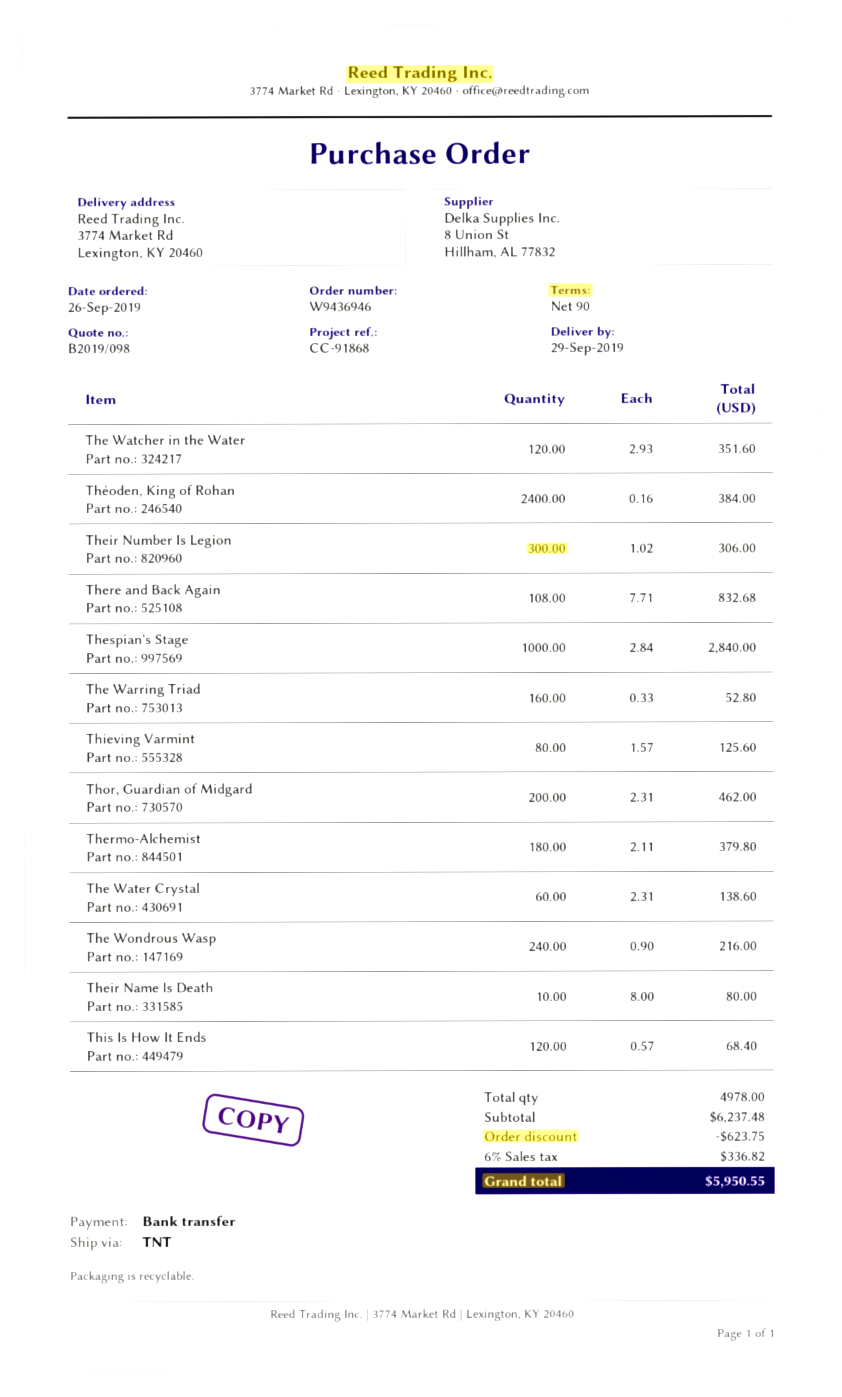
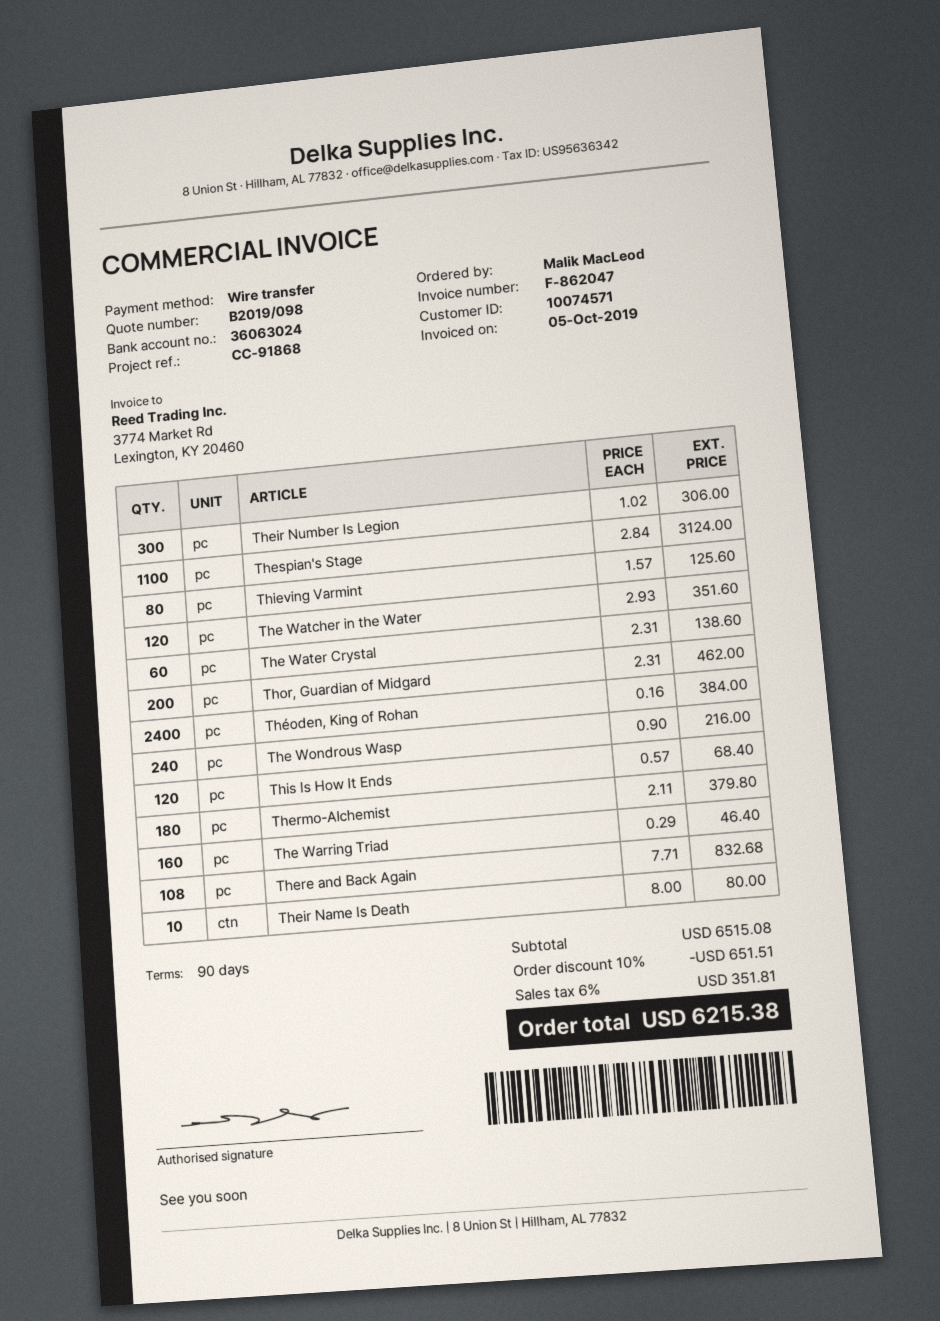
Thespian's Stage: 1000 x 2.84 = 2840.00 -> 1100 x 2.84 = 3124.00
The Warring Triad: 160 x 0.33 = 52.80 -> 160 x 0.29 = 46.40
subtotal: 6237.48 -> 6515.08
discount: 623.75 -> 651.51
tax: 6% = 336.82 -> 6% = 351.81
total: 5950.55 -> 6215.38

